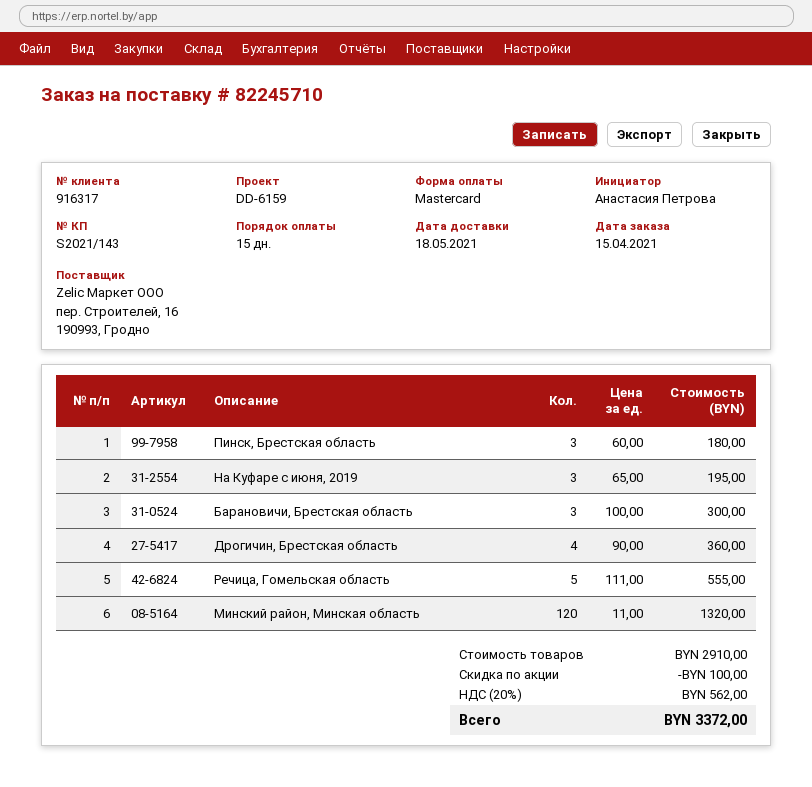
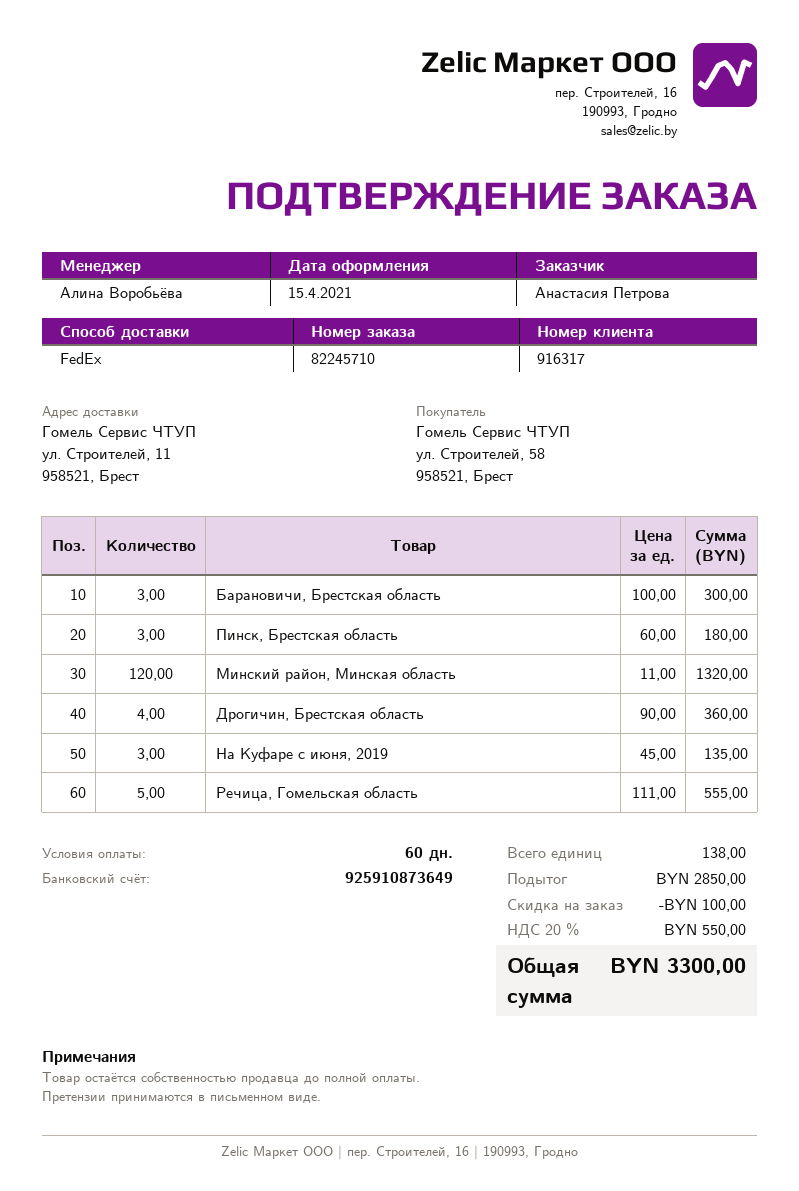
payment terms: 15 days -> 60 days
На Куфаре с июня, 2019: 3 x 65.00 = 195.00 -> 3 x 45.00 = 135.00
subtotal: 2910.00 -> 2850.00
tax: 20% = 562.00 -> 20% = 550.00
total: 3372.00 -> 3300.00

